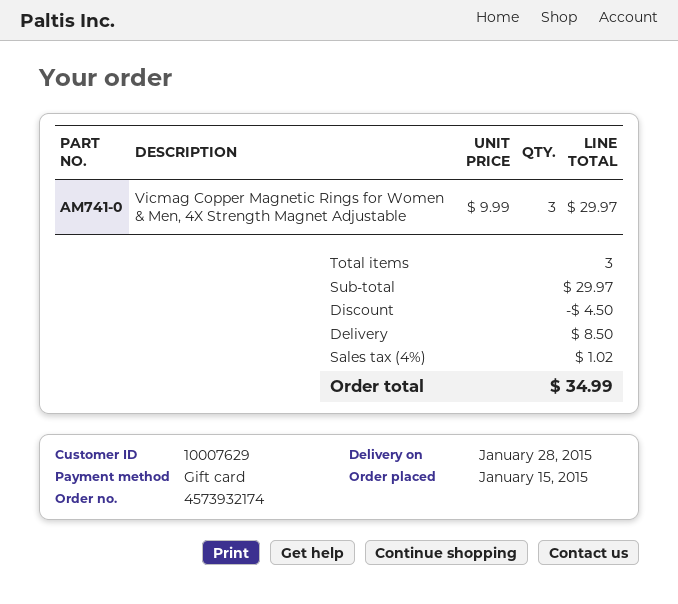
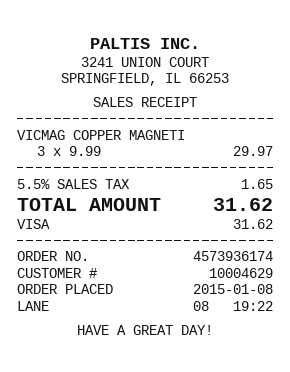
order number: 4573932174 -> 4573936174
order date: 2015-01-15 -> 2015-01-08
customer number: 10007629 -> 10004629
payment method: gift card -> Visa
discount: 4.50 -> none
shipping: 8.50 -> none
tax: 4% = 1.02 -> 5.5% = 1.65
total: 34.99 -> 31.62

